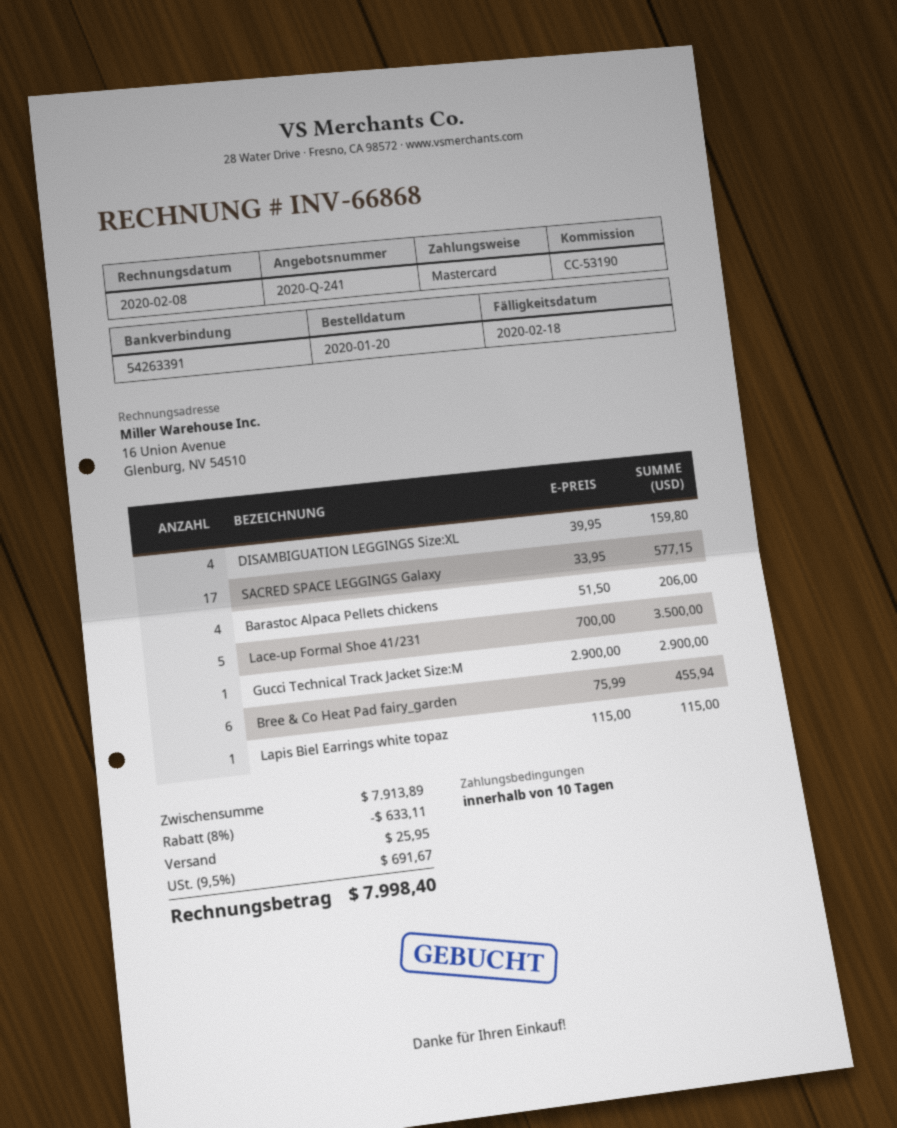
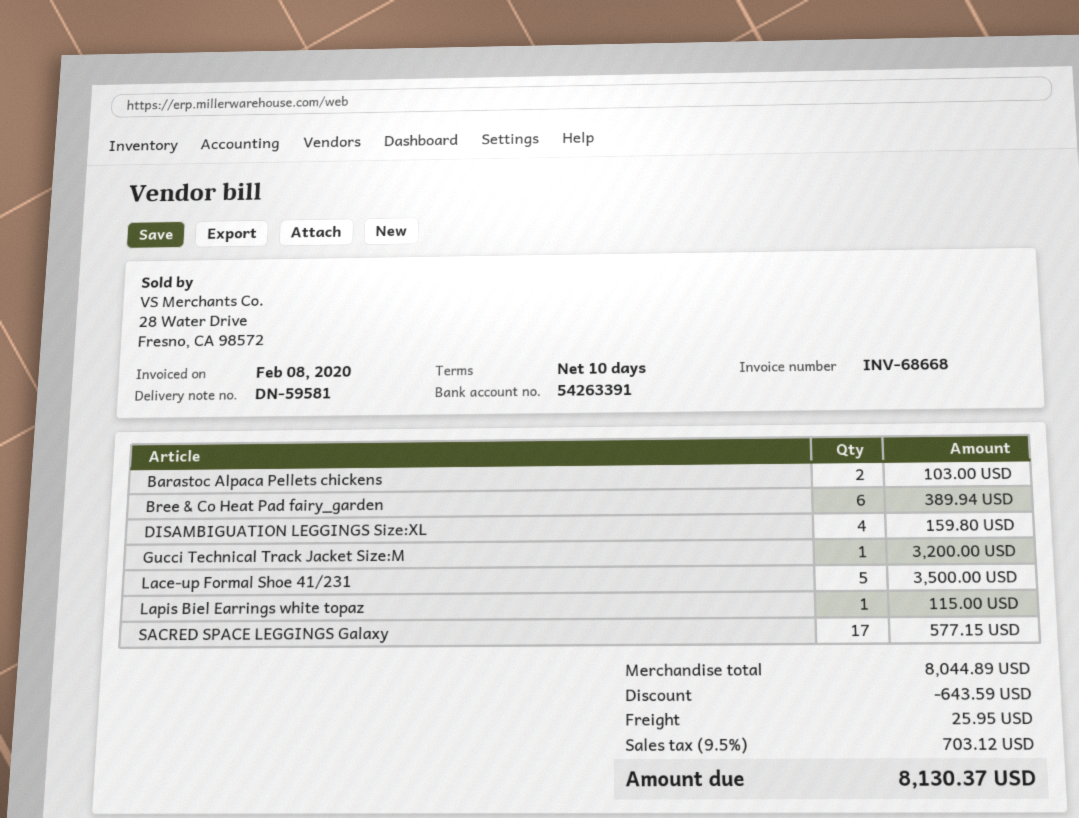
invoice number: INV-66868 -> INV-68668
Barastoc Alpaca Pellets chickens: 4 for 206.00 -> 2 for 103.00
Gucci Technical Track Jacket Size:M: 1 for 2900.00 -> 1 for 3200.00
Bree & Co Heat Pad fairy_garden: 6 for 455.94 -> 6 for 389.94
subtotal: 7913.89 -> 8044.89
discount: 633.11 -> 643.59
tax: 9.5% = 691.67 -> 9.5% = 703.12
total: 7998.40 -> 8130.37

